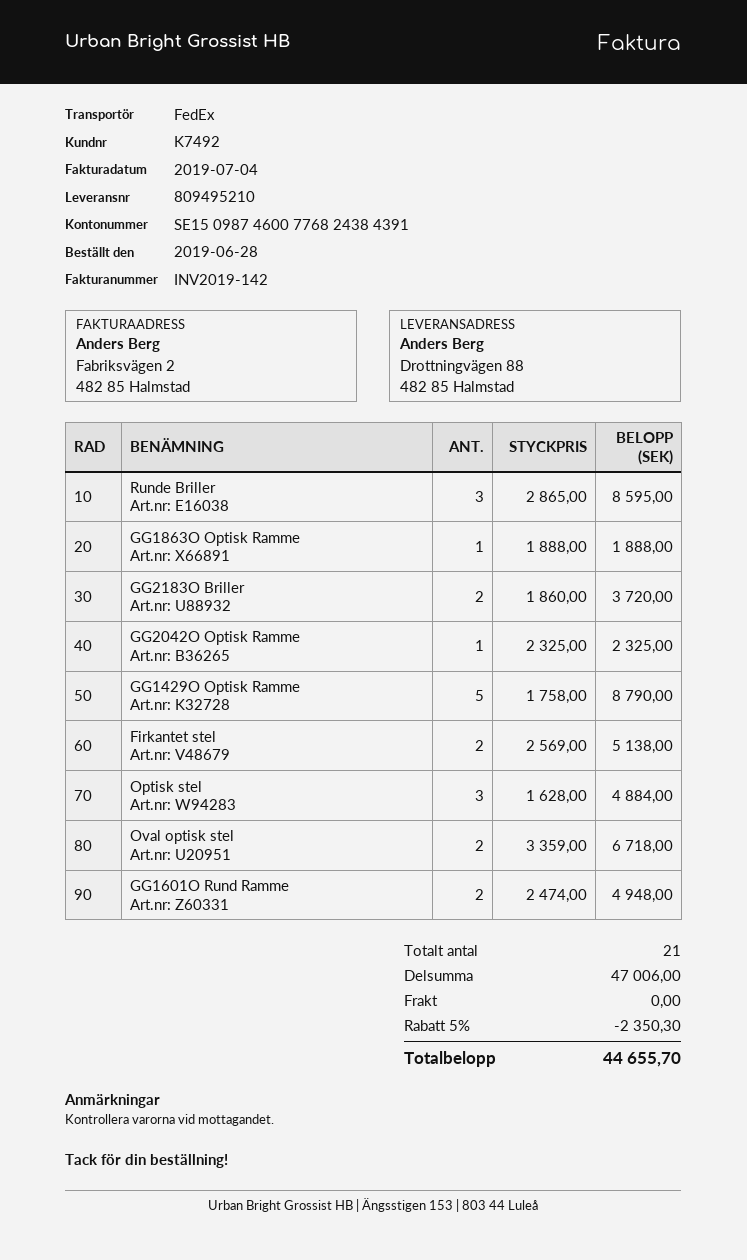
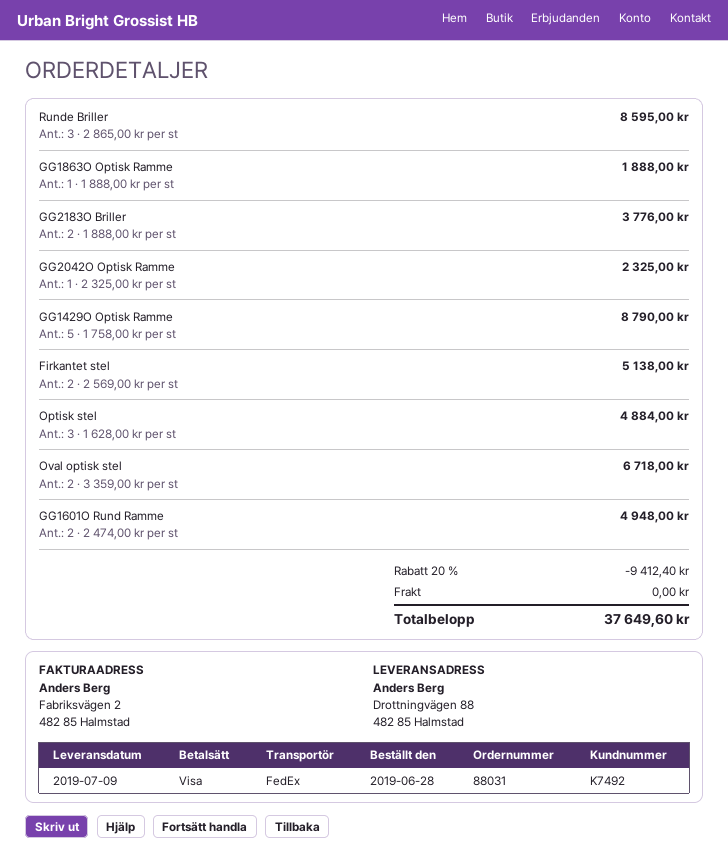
GG2183O Briller: 2 x 1860.00 = 3720.00 -> 2 x 1888.00 = 3776.00
discount: 5% = 2350.30 -> 20% = 9412.40
total: 44655.70 -> 37649.60

